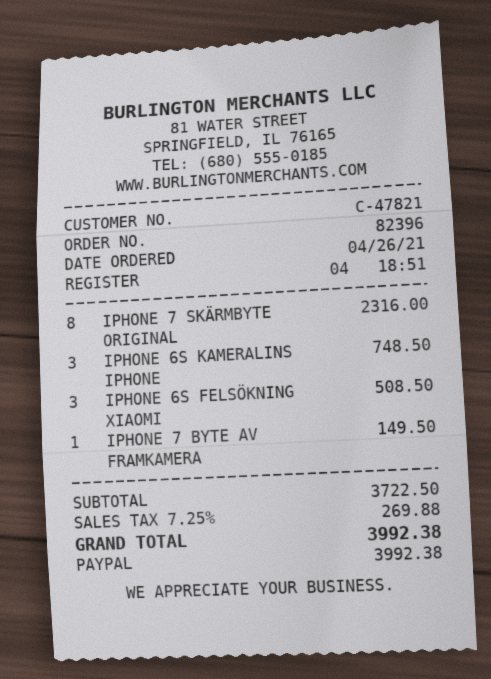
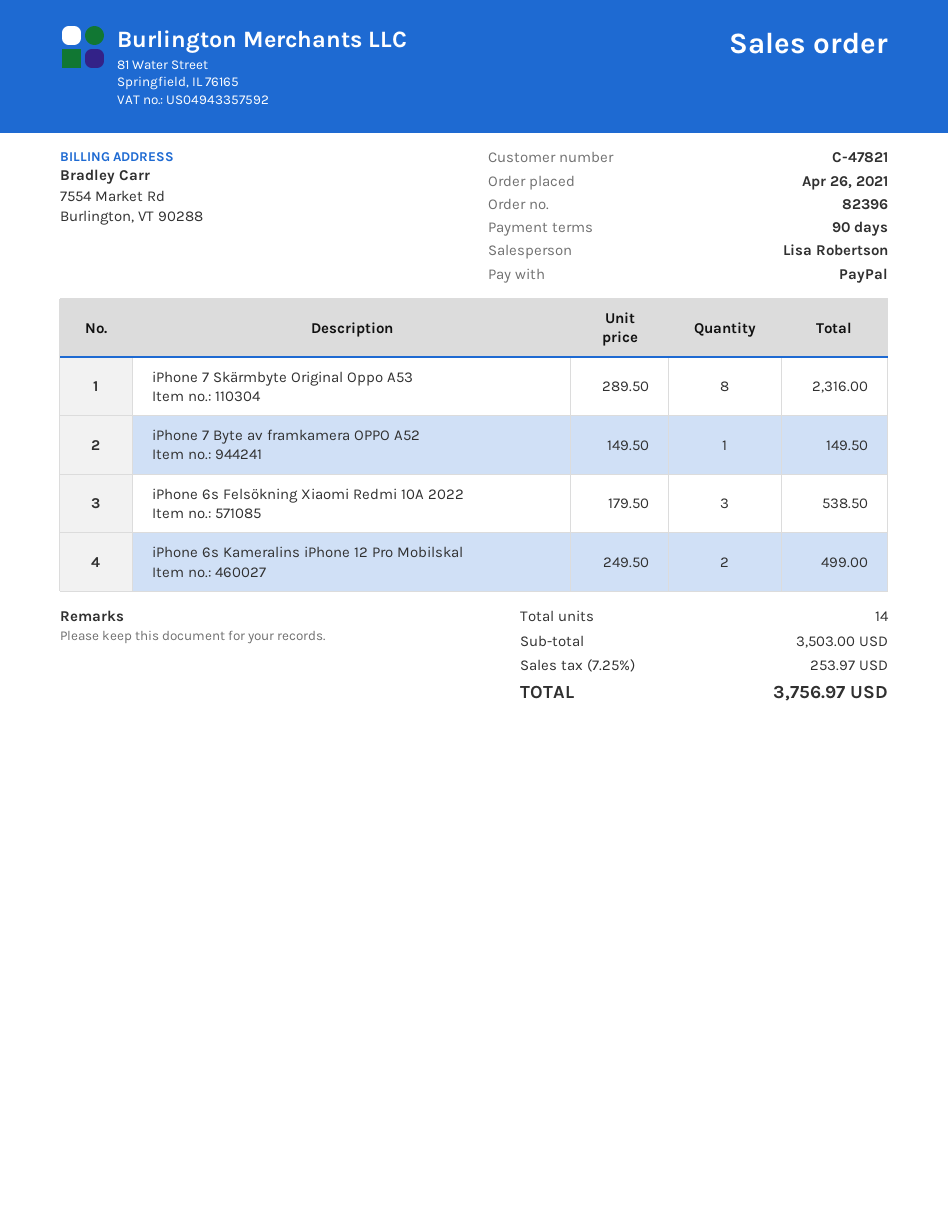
IPHONE 6S KAMERALINS IPHONE: 3 for 748.50 -> 2 for 499.00
IPHONE 6S FELSÖKNING XIAOMI: 3 for 508.50 -> 3 for 538.50
subtotal: 3722.50 -> 3503.00
tax: 7.25% = 269.88 -> 7.25% = 253.97
total: 3992.38 -> 3756.97

